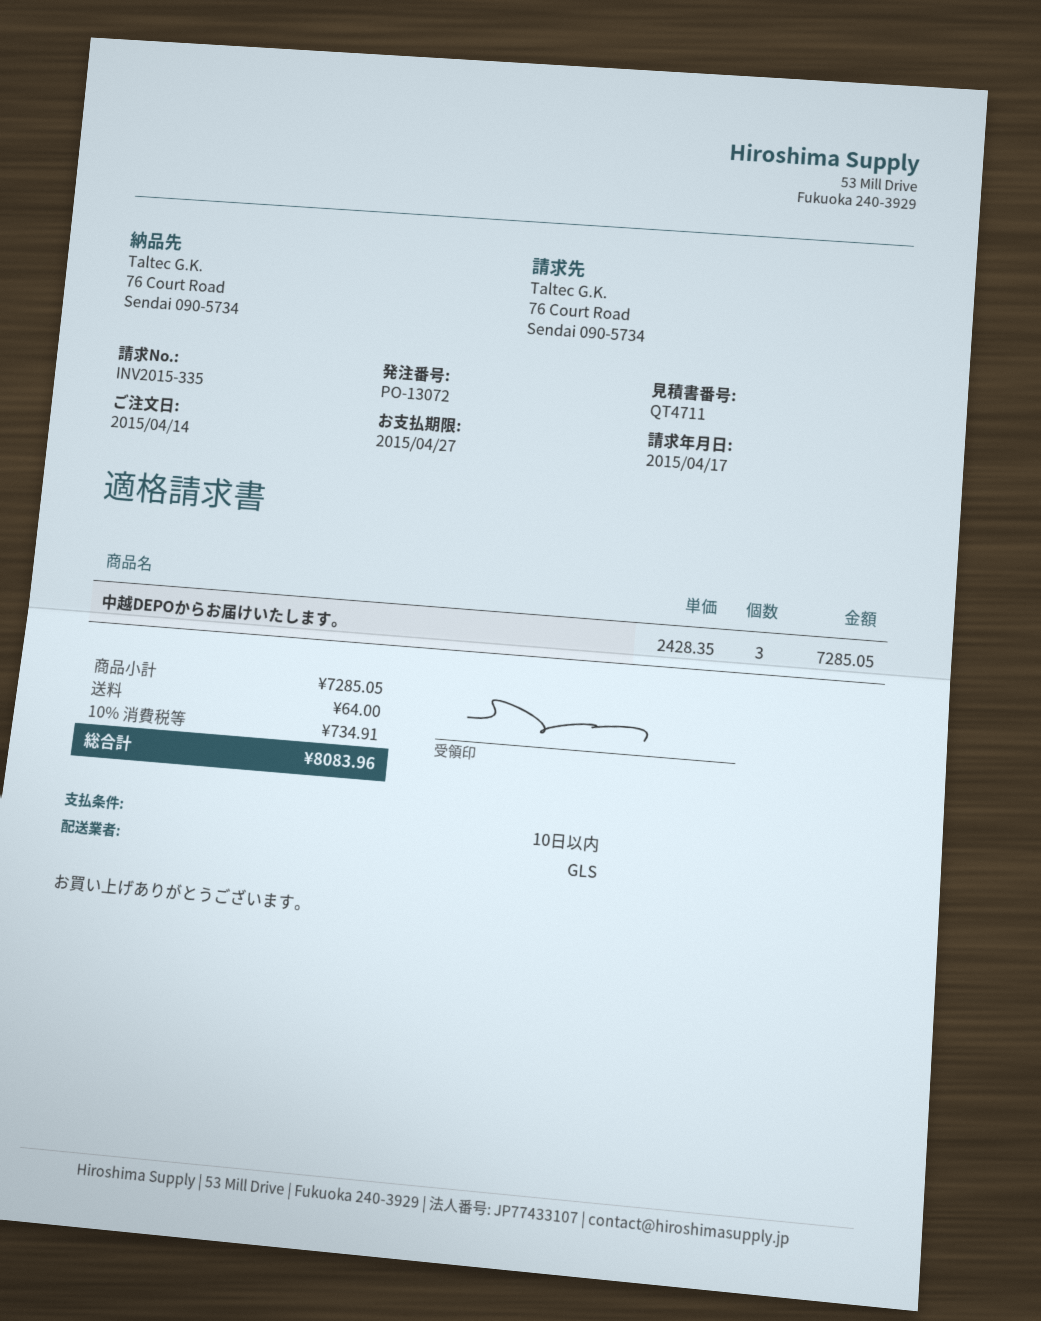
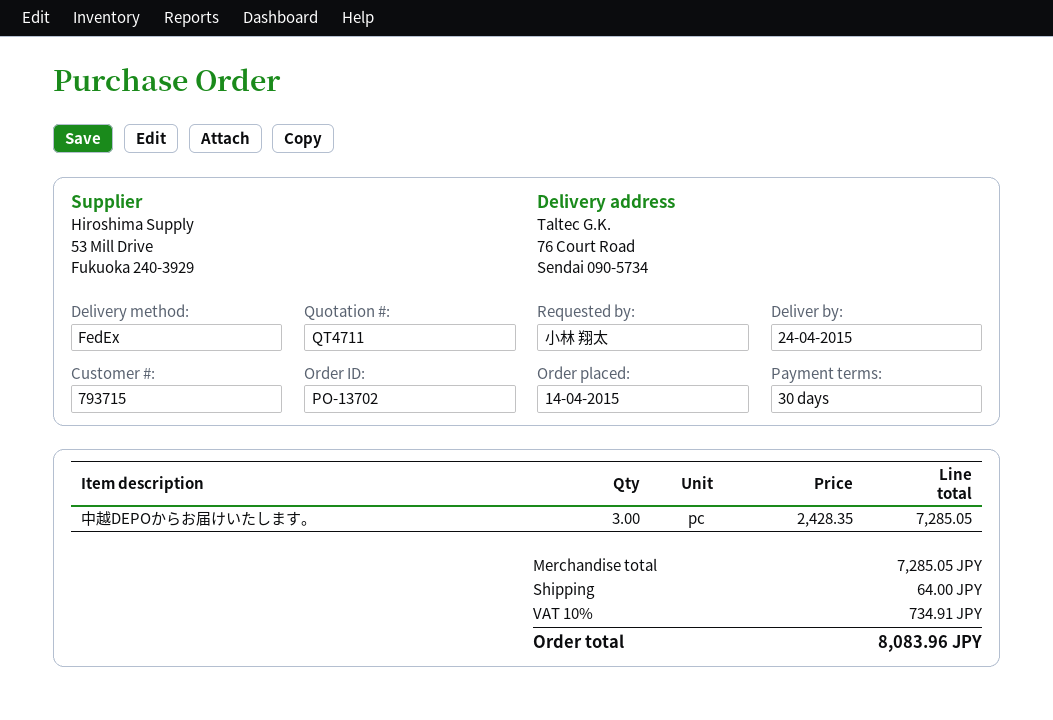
order number: PO-13072 -> PO-13702
payment terms: 10 days -> 30 days
shipping method: GLS -> FedEx

